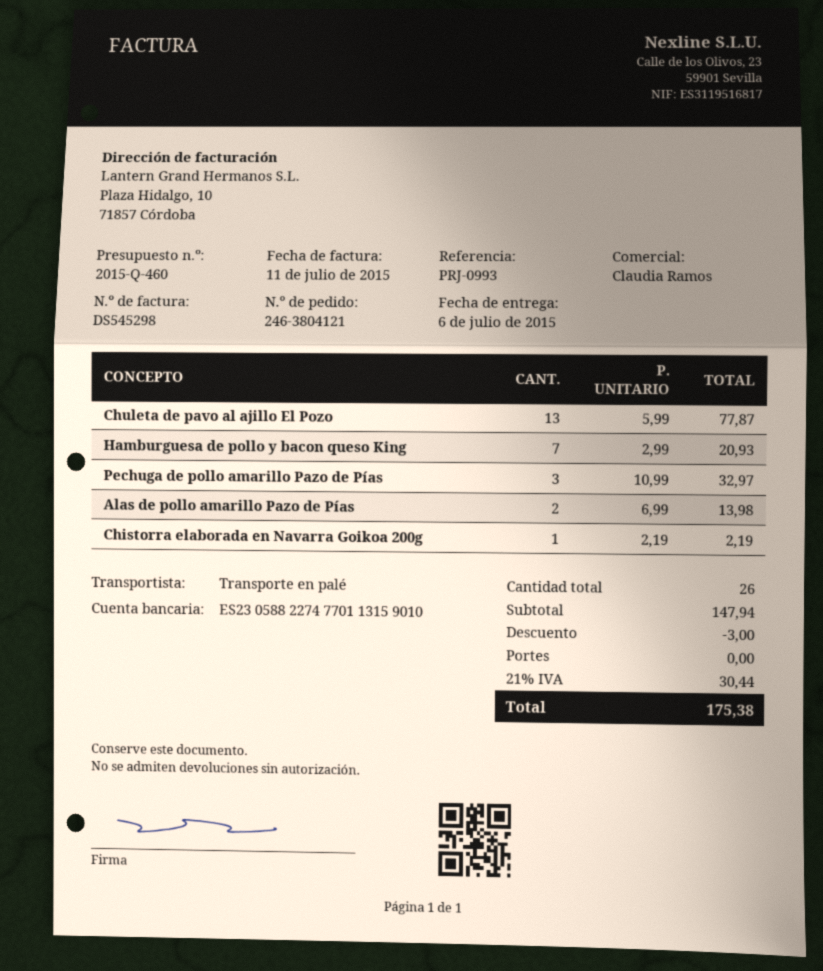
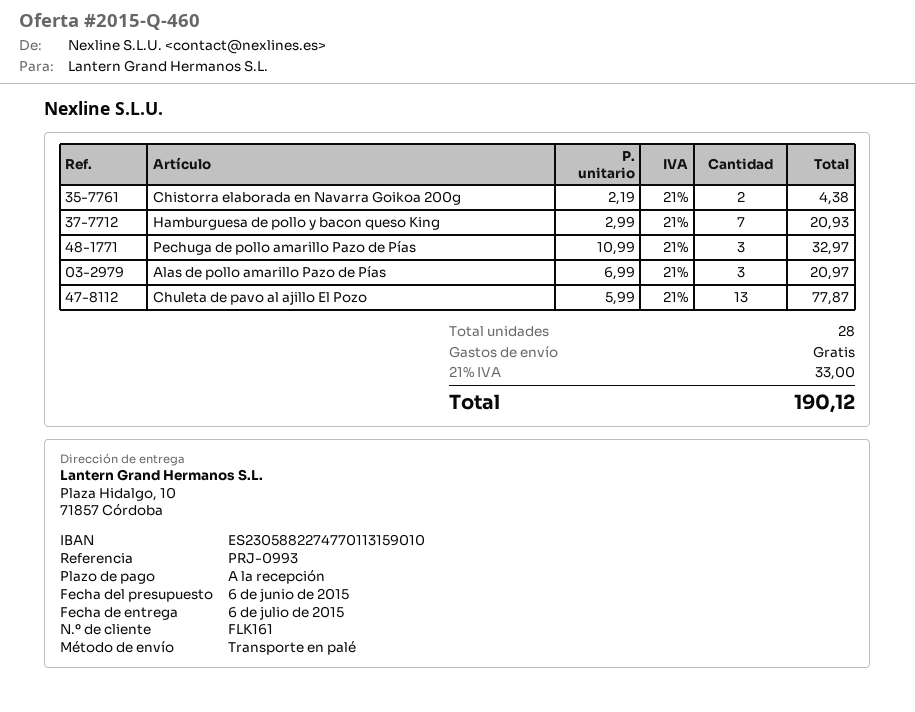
Alas de pollo amarillo Pazo de Pías: 2 x 6.99 = 13.98 -> 3 x 6.99 = 20.97
Chistorra elaborada en Navarra Goikoa 200g: 1 x 2.19 = 2.19 -> 2 x 2.19 = 4.38
total quantity: 26 -> 28
discount: 3.00 -> none
tax: 21% = 30.44 -> 21% = 33.00
total: 175.38 -> 190.12

